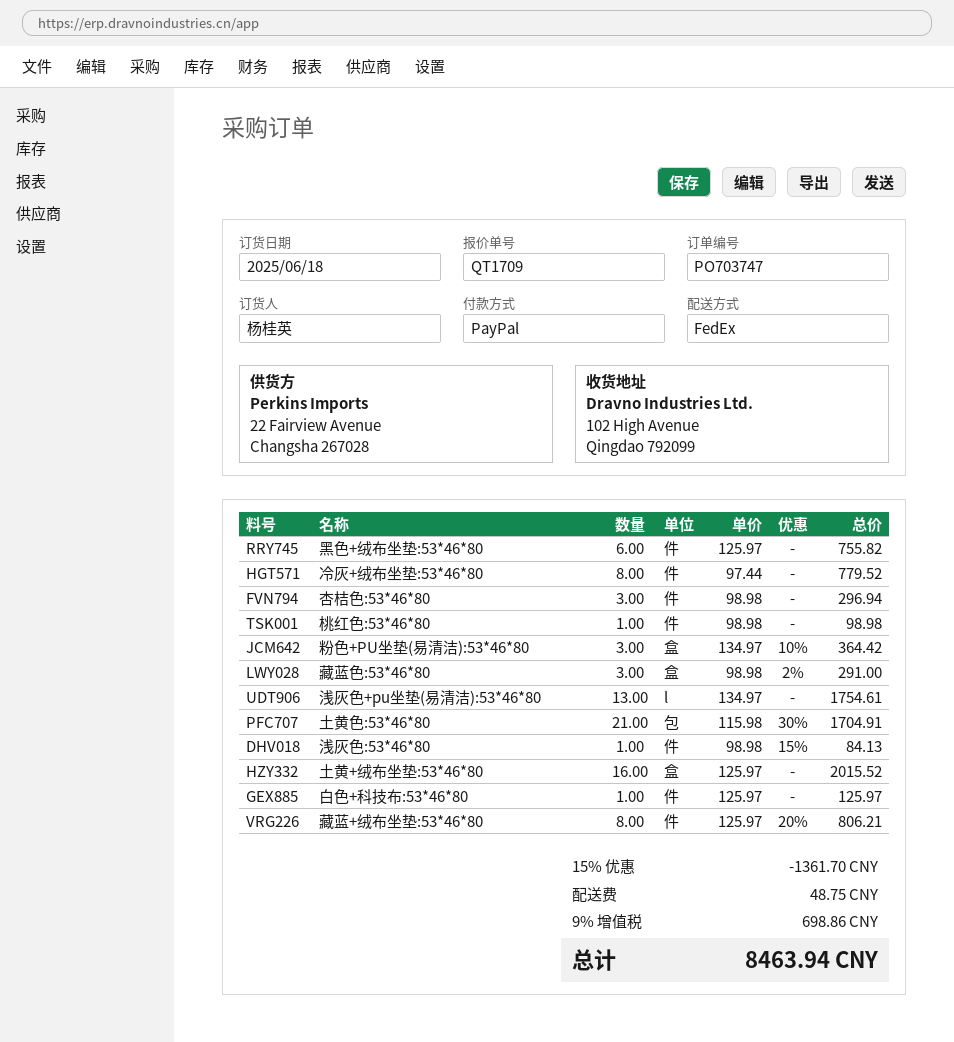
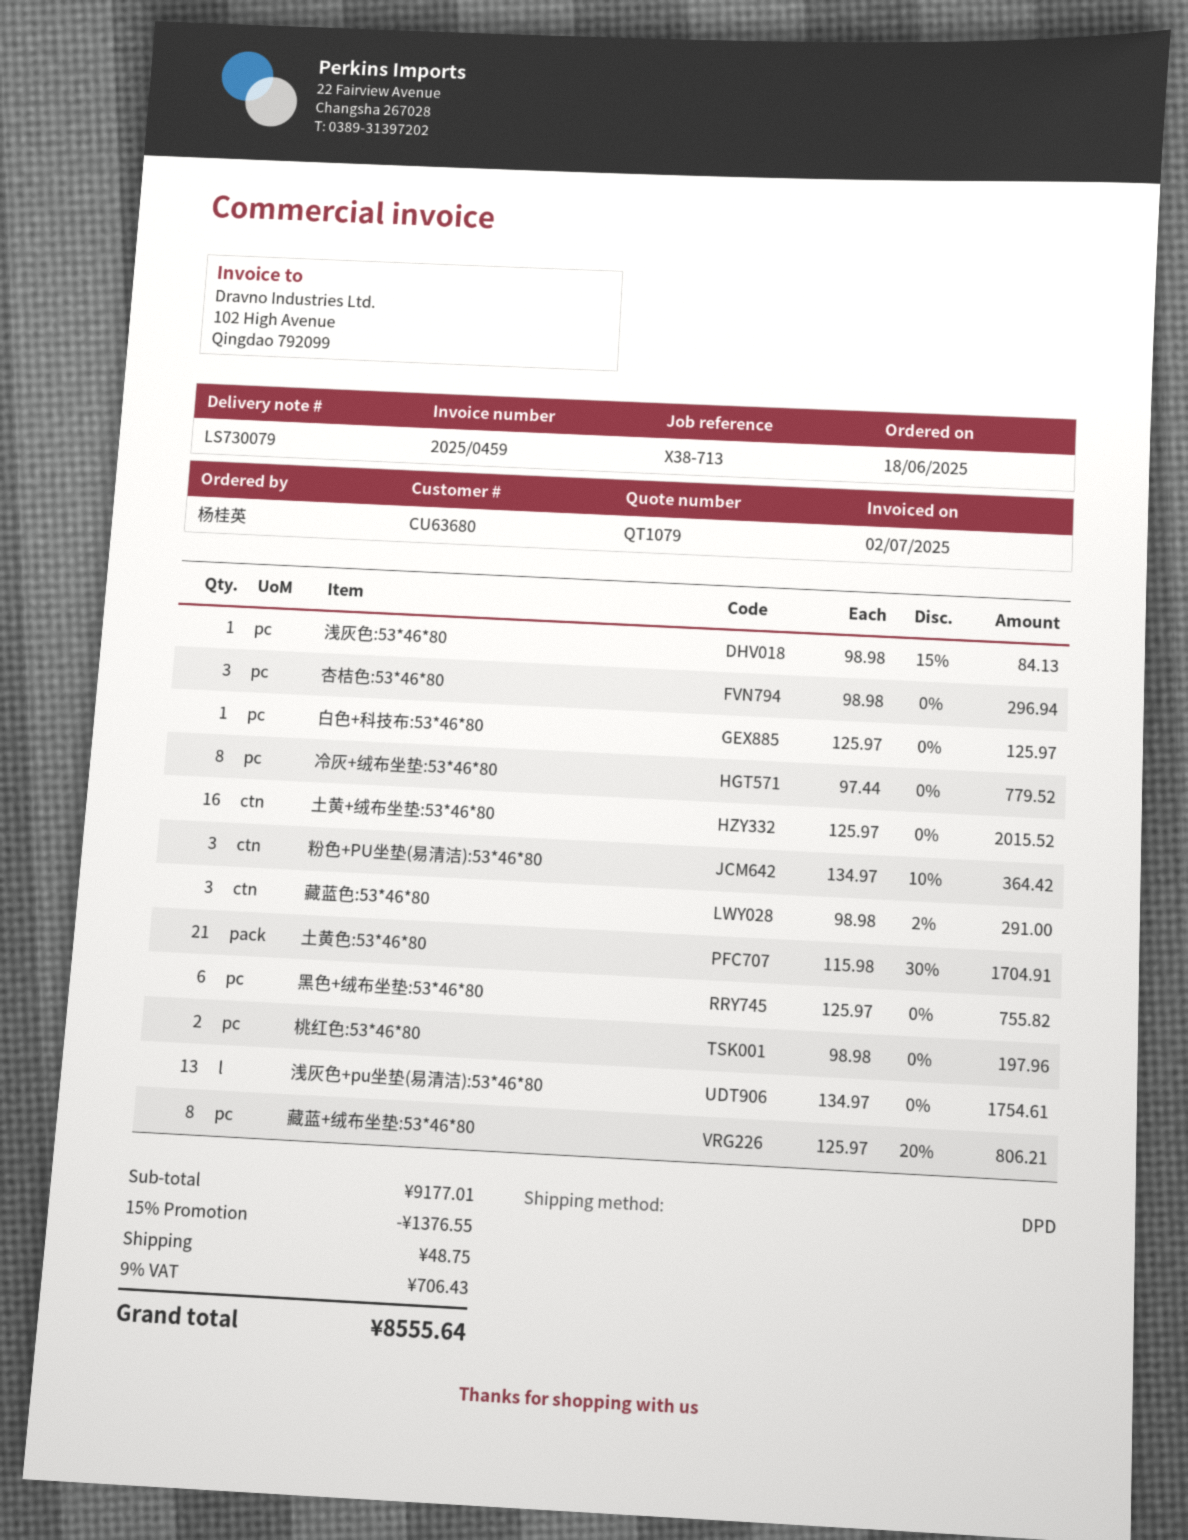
quote number: QT1709 -> QT1079
shipping method: FedEx -> DPD
桃红色:53*46*80: 1 x 98.98 = 98.98 -> 2 x 98.98 = 197.96
discount: 15% = 1361.70 -> 15% = 1376.55
tax: 9% = 698.86 -> 9% = 706.43
total: 8463.94 -> 8555.64

